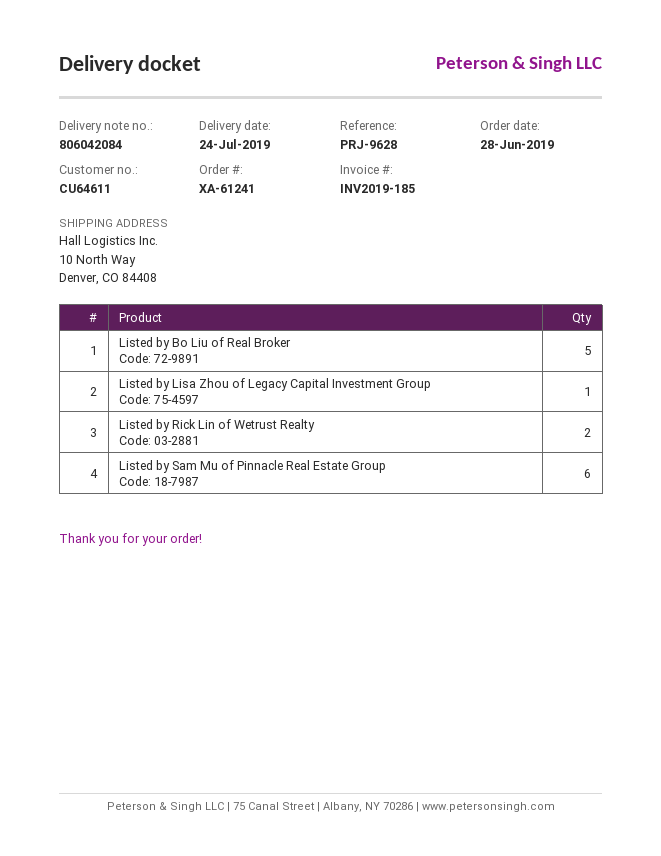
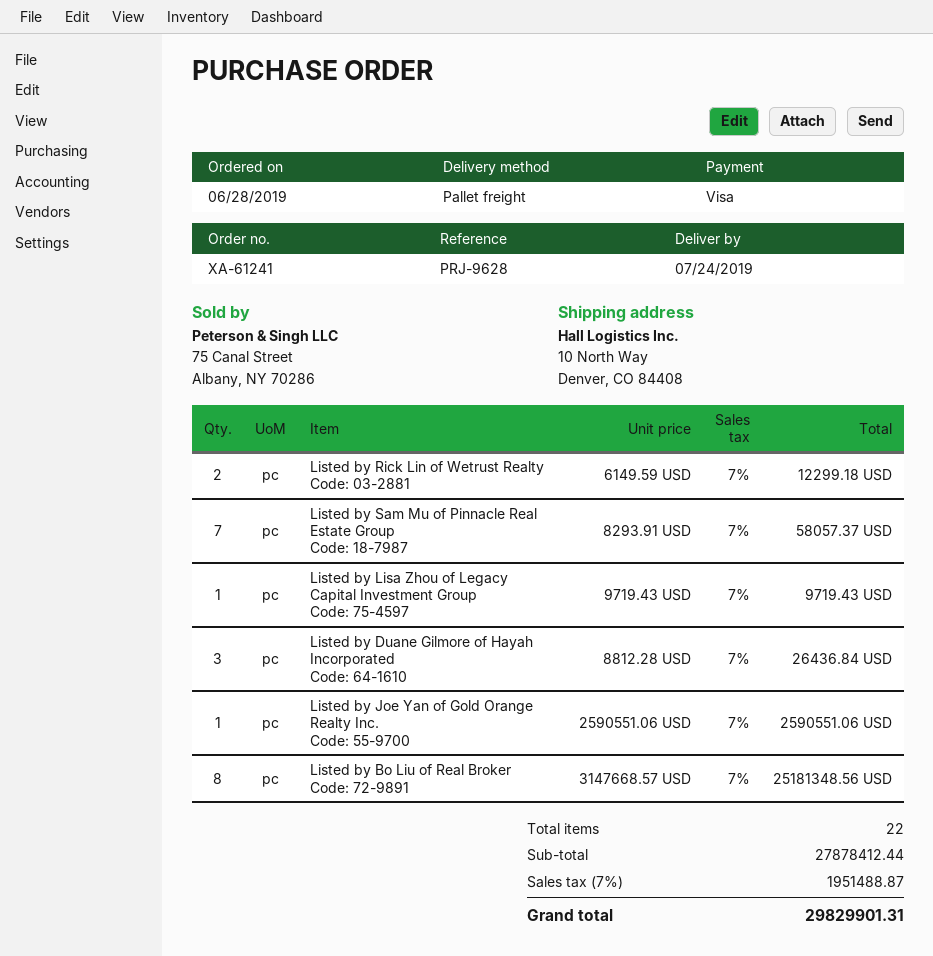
Listed by Bo Liu of Real Broker: 5 -> 8
Listed by Sam Mu of Pinnacle Real Estate Group: 6 -> 7
Listed by Duane Gilmore of Hayah Incorporated: none -> 3
Listed by Joe Yan of Gold Orange Realty Inc.: none -> 1

